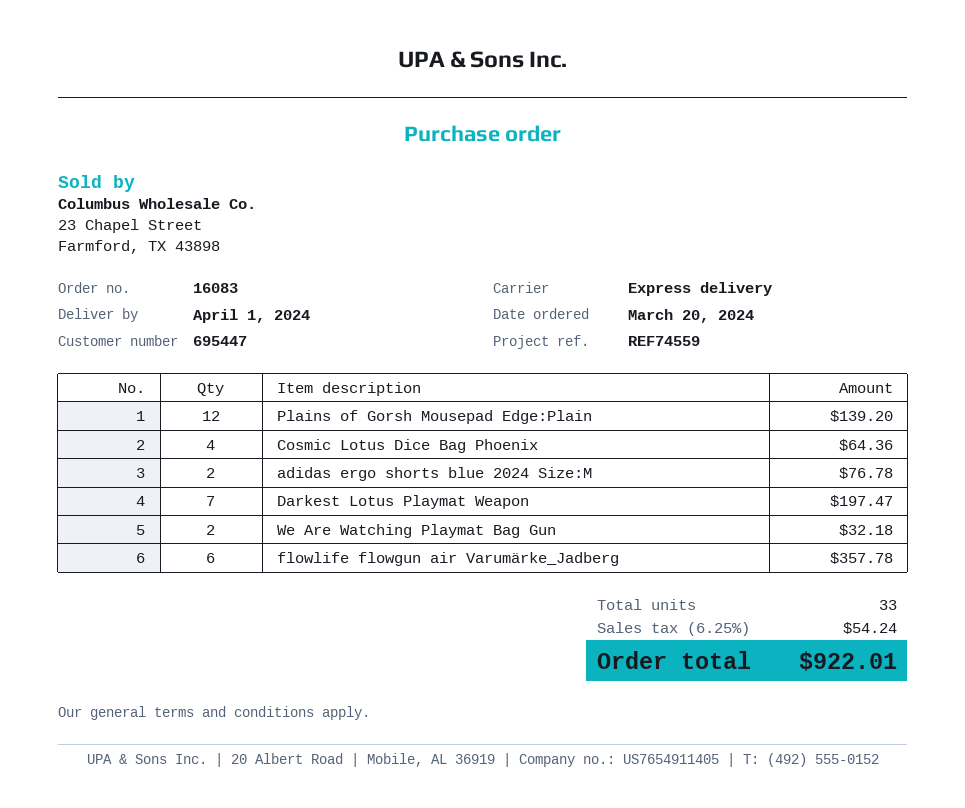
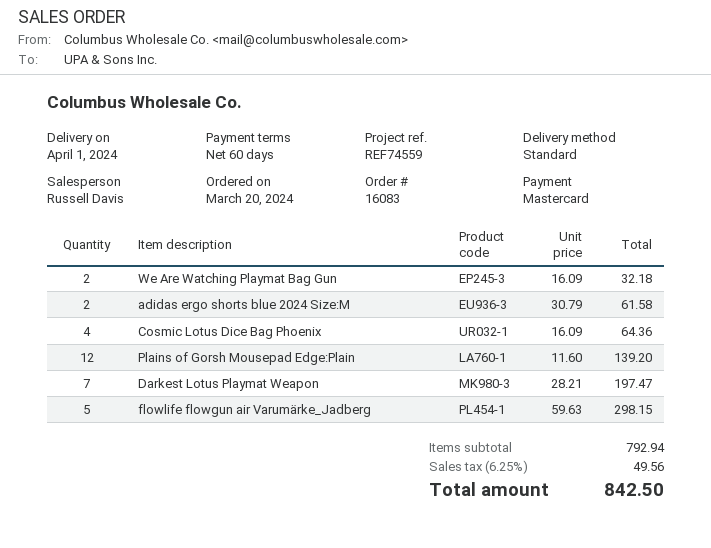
shipping method: express -> standard
adidas ergo shorts blue 2024 Size:M: 2 for 76.78 -> 2 for 61.58
flowlife flowgun air Varumärke_Jadberg: 6 for 357.78 -> 5 for 298.15
tax: 6.25% = 54.24 -> 6.25% = 49.56
total: 922.01 -> 842.50

